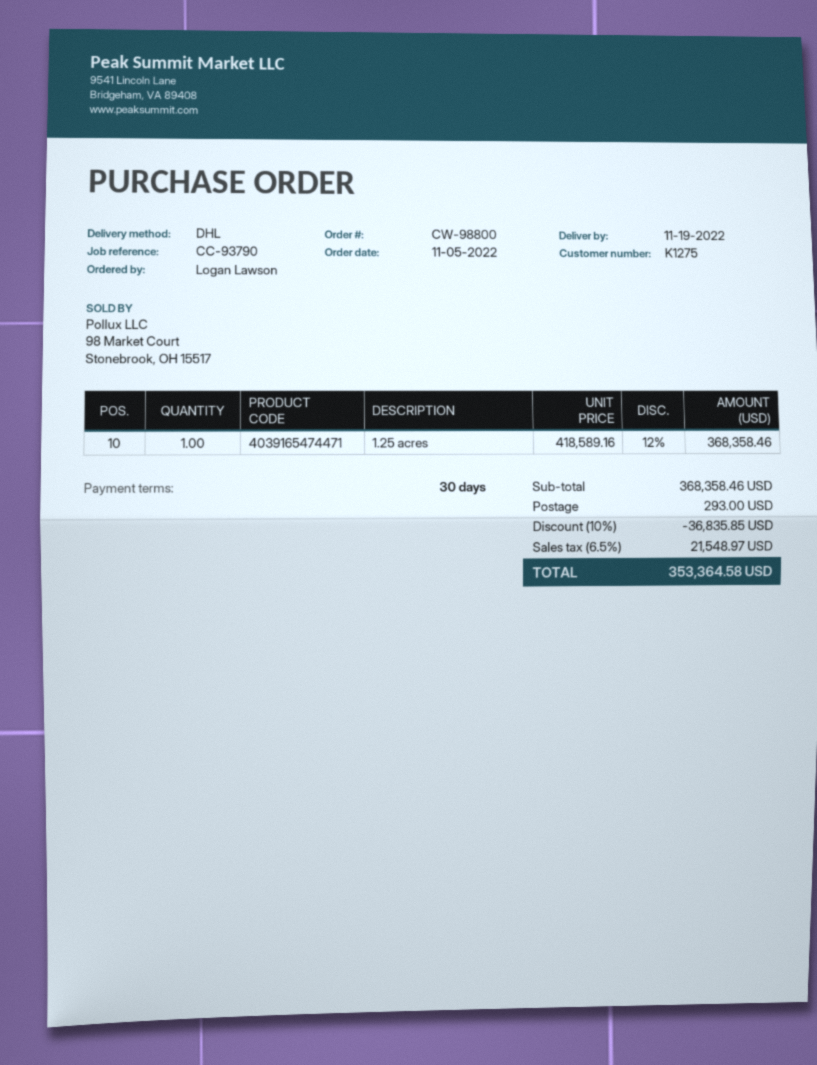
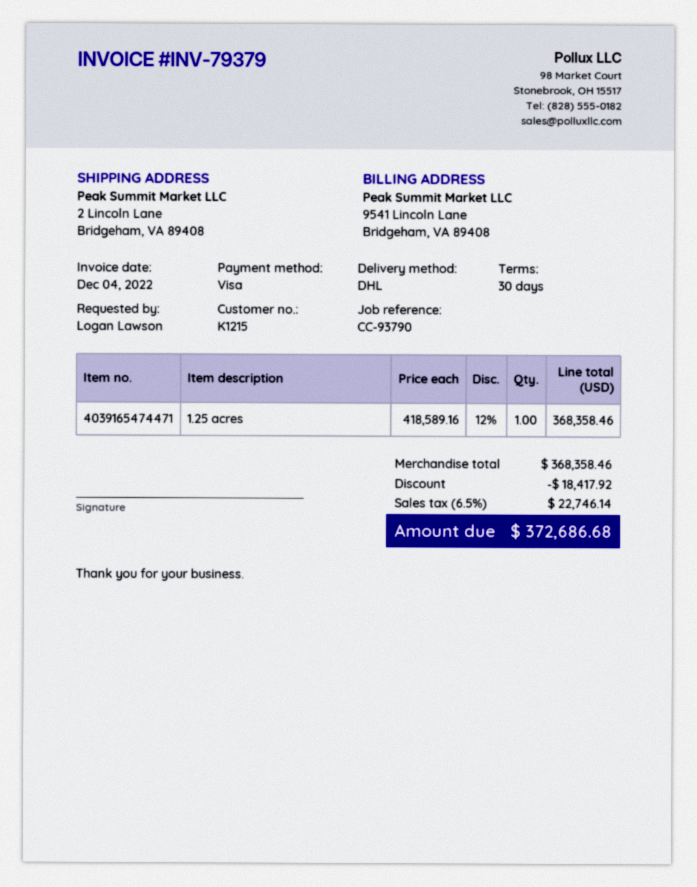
customer number: K1275 -> K1215
discount: 36835.85 -> 18417.92
shipping: 293.00 -> none
tax: 6.5% = 21548.97 -> 6.5% = 22746.14
total: 353364.58 -> 372686.68

